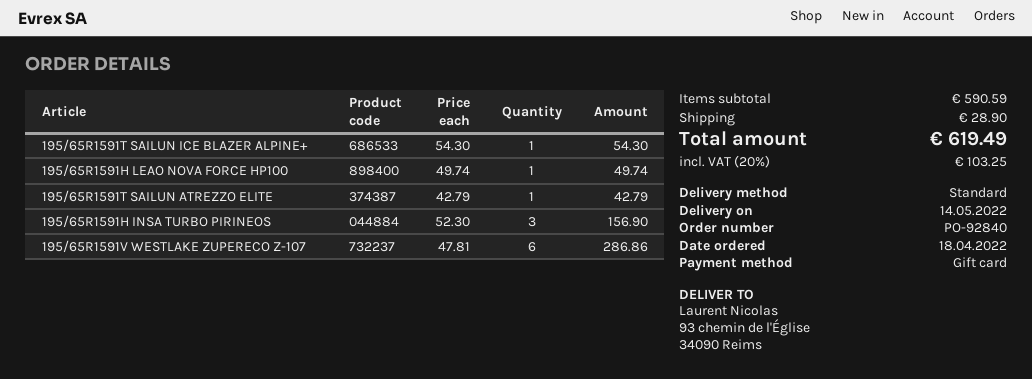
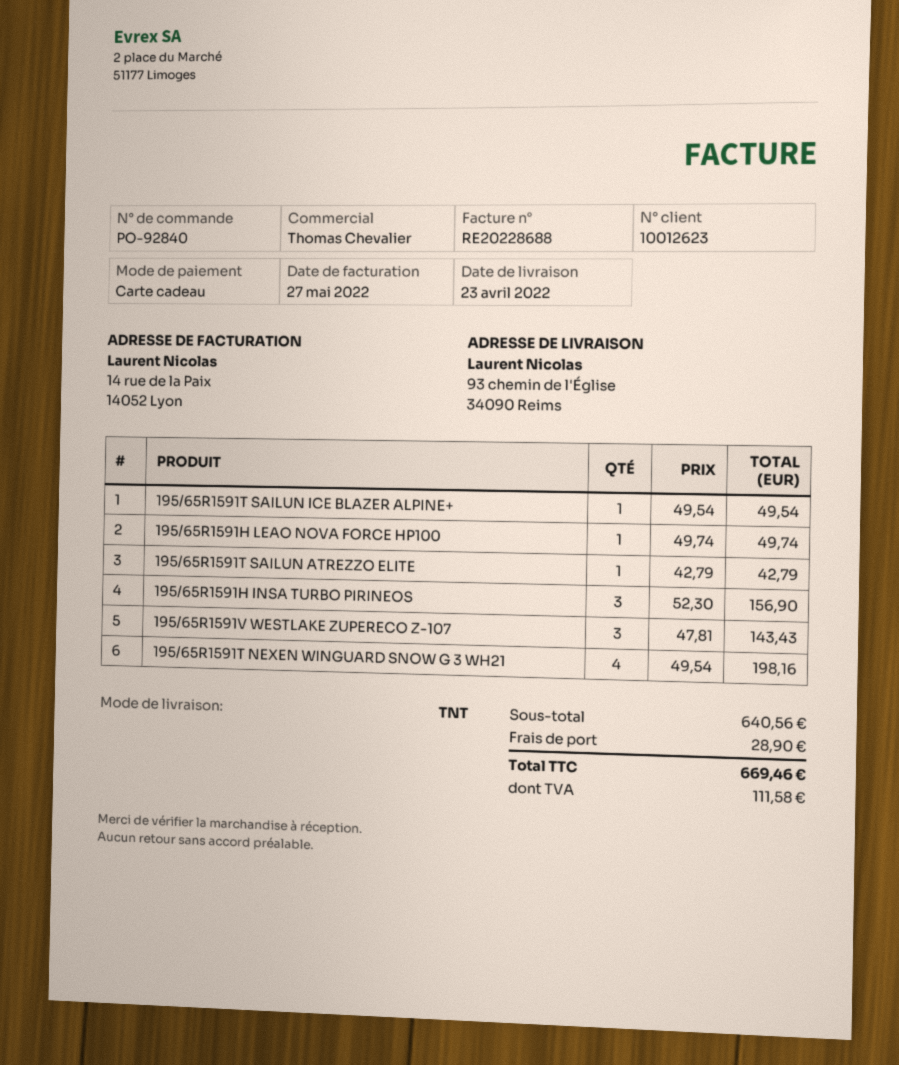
delivery date: 2022-05-14 -> 2022-04-23
shipping method: standard -> TNT
195/65R1591T SAILUN ICE BLAZER ALPINE+: 1 x 54.30 = 54.30 -> 1 x 49.54 = 49.54
195/65R1591V WESTLAKE ZUPERECO Z-107: 6 x 47.81 = 286.86 -> 3 x 47.81 = 143.43
195/65R1591T NEXEN WINGUARD SNOW G 3 WH21: none -> 4 x 49.54 = 198.16
subtotal: 590.59 -> 640.56
tax: 103.25 -> 111.58
total: 619.49 -> 669.46

